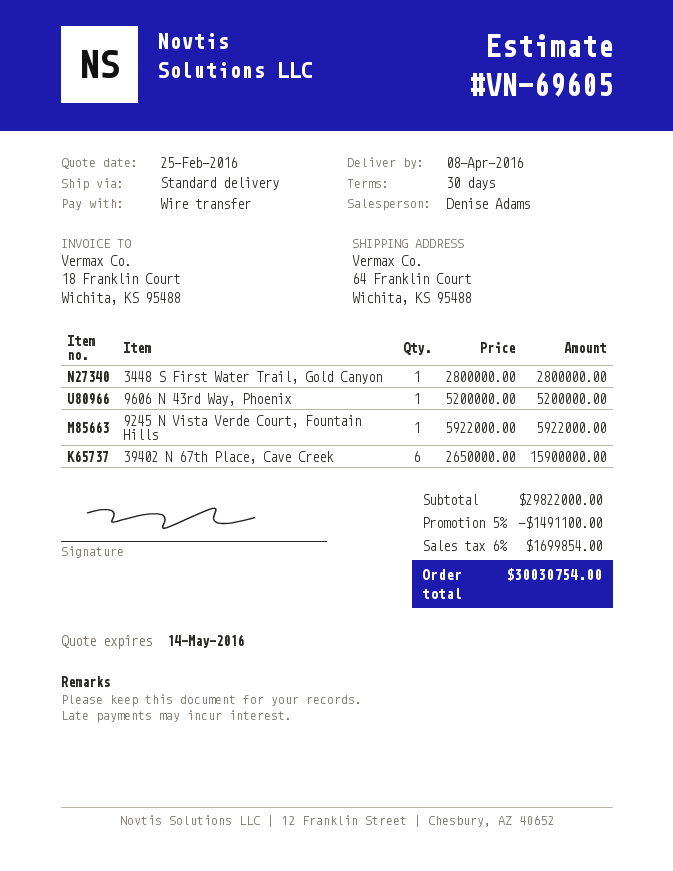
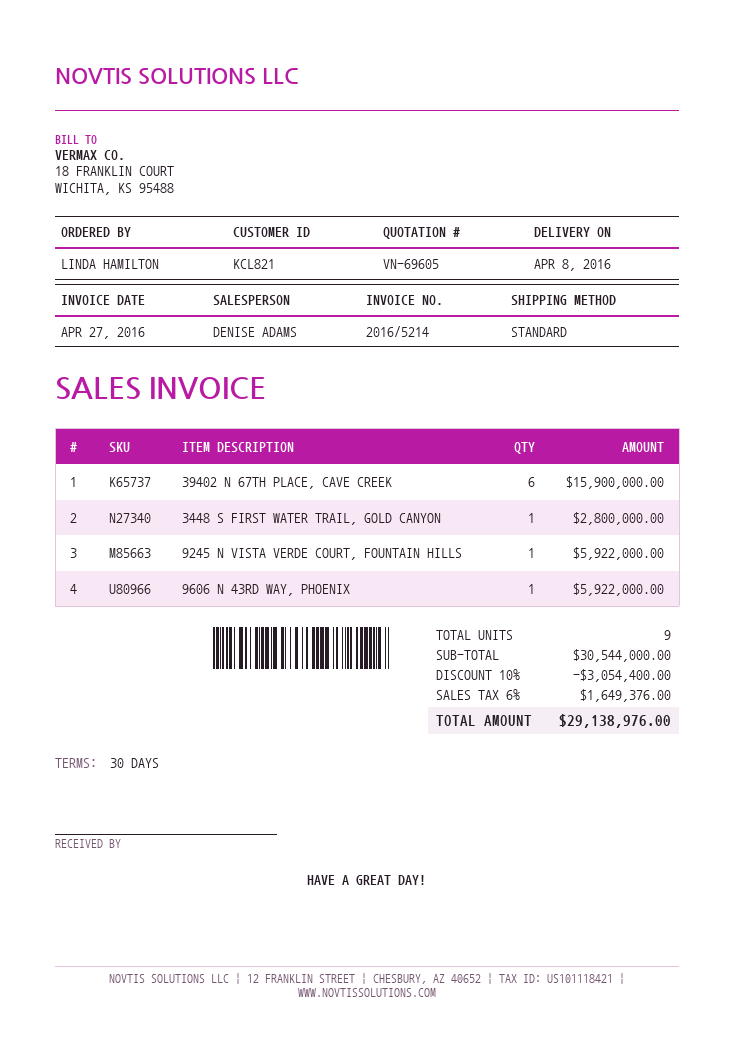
9606 N 43rd Way, Phoenix: 1 for 5200000.00 -> 1 for 5922000.00
subtotal: 29822000.00 -> 30544000.00
discount: 5% = 1491100.00 -> 10% = 3054400.00
tax: 6% = 1699854.00 -> 6% = 1649376.00
total: 30030754.00 -> 29138976.00

